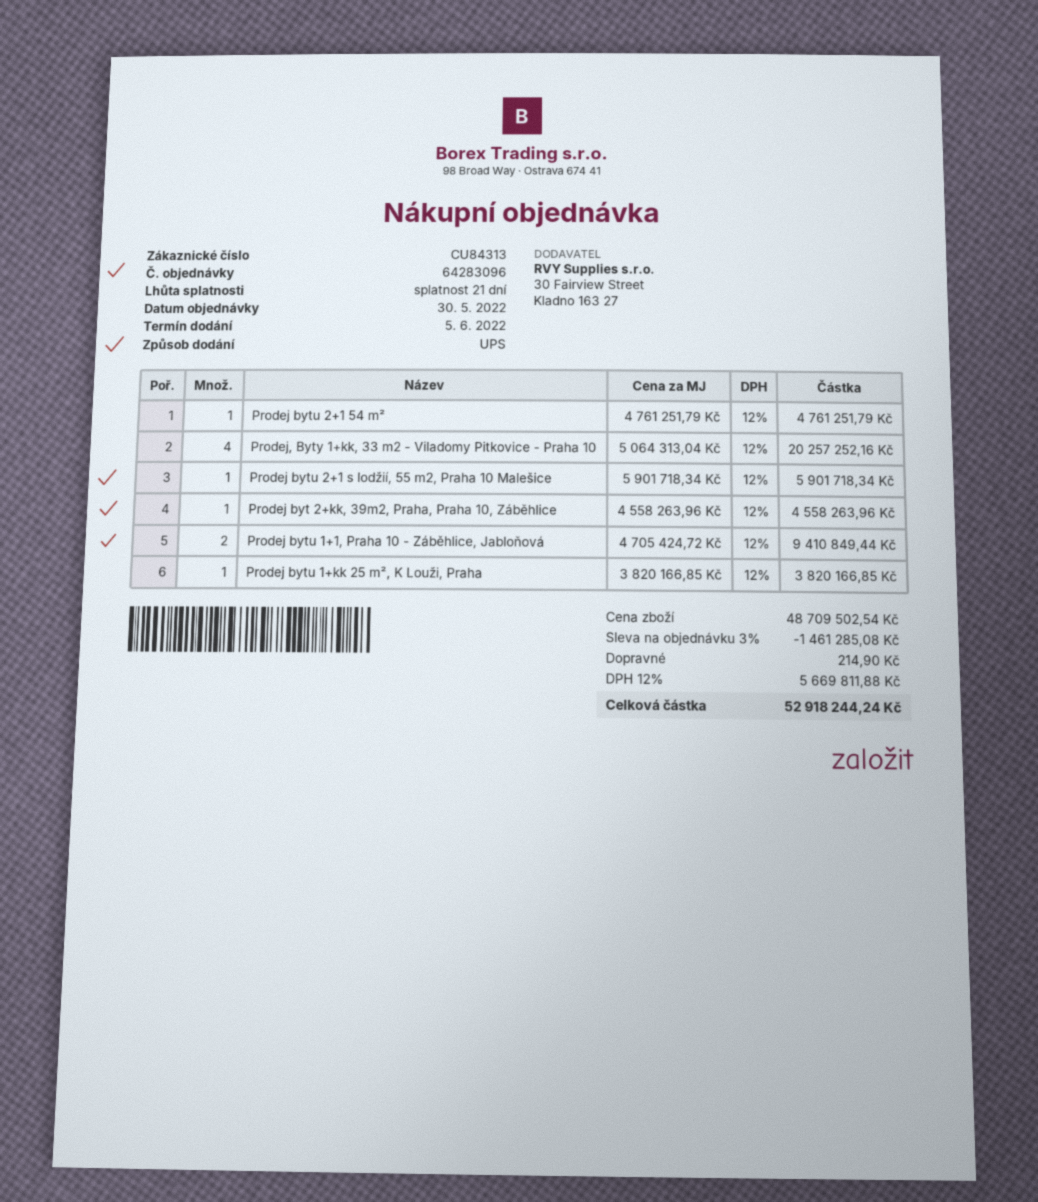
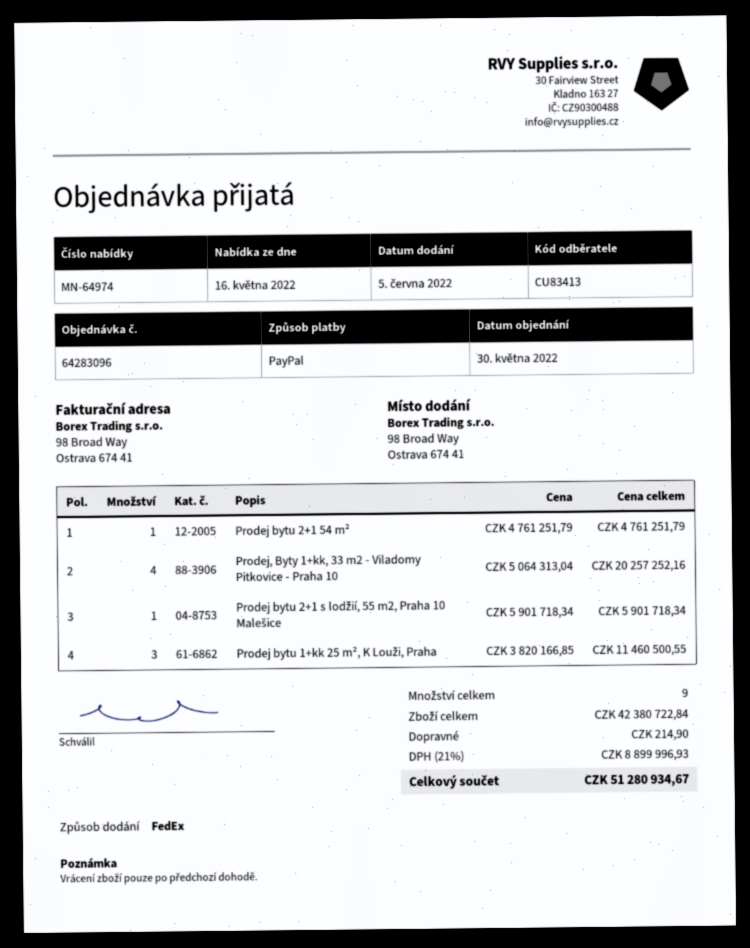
customer number: CU84313 -> CU83413
shipping method: UPS -> FedEx
Prodej byt 2+kk, 39m2, Praha, Praha 10, Záběhlice: 1 x 4558263.96 = 4558263.96 -> none
Prodej bytu 1+1, Praha 10 - Záběhlice, Jabloňová: 2 x 4705424.72 = 9410849.44 -> none
Prodej bytu 1+kk 25 m², K Louži, Praha: 1 x 3820166.85 = 3820166.85 -> 3 x 3820166.85 = 11460500.55
subtotal: 48709502.54 -> 42380722.84
discount: 3% = 1461285.08 -> none
tax: 12% = 5669811.88 -> 21% = 8899996.93
total: 52918244.24 -> 51280934.67

